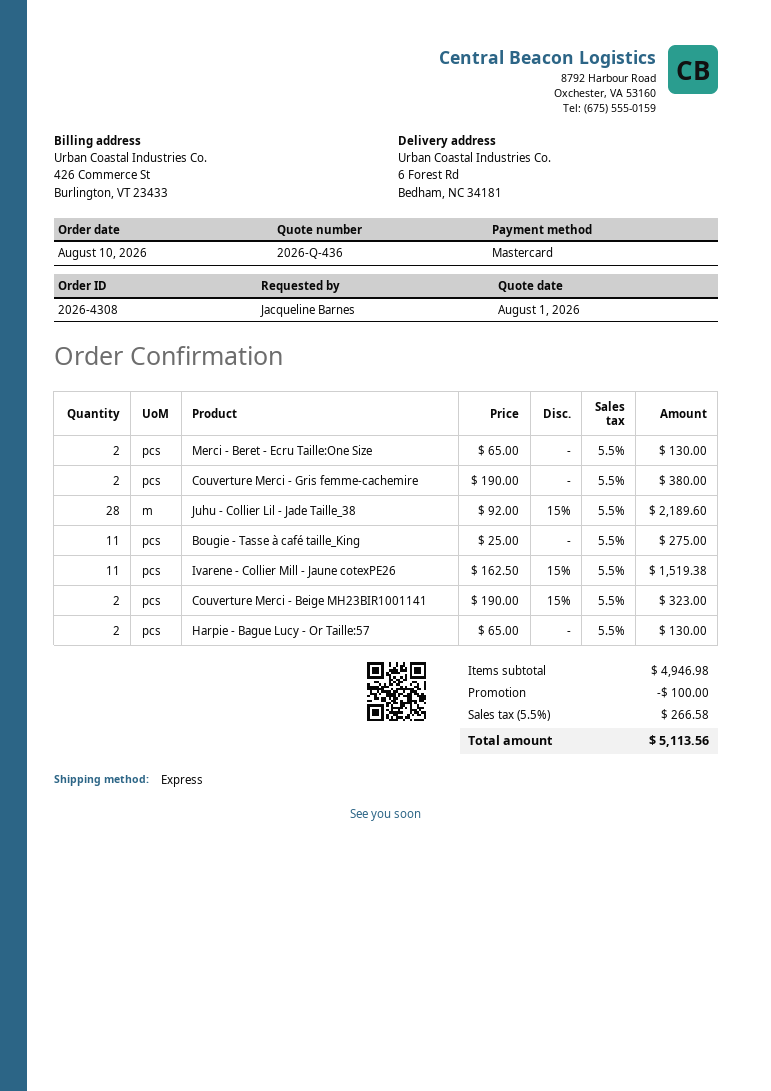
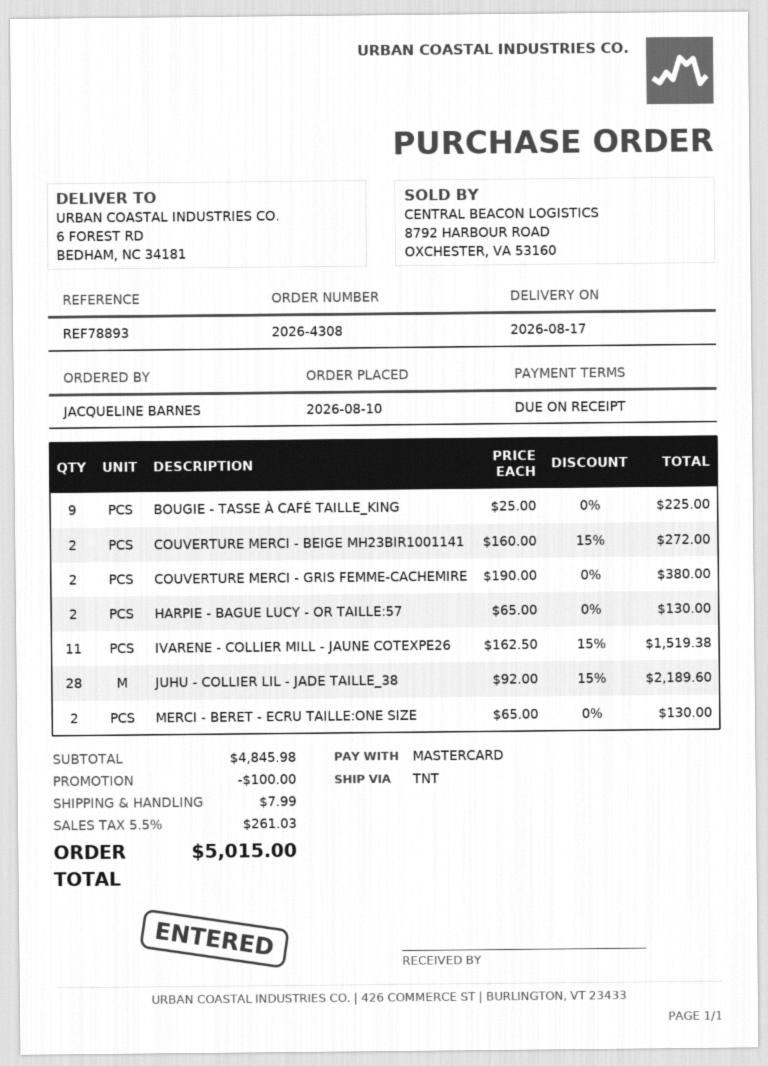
shipping method: express -> TNT
Bougie - Tasse à café taille_King: 11 x 25.00 = 275.00 -> 9 x 25.00 = 225.00
Couverture Merci - Beige MH23BIR1001141: 2 x 190.00 - 15% = 323.00 -> 2 x 160.00 - 15% = 272.00
subtotal: 4946.98 -> 4845.98
shipping: none -> 7.99
tax: 5.5% = 266.58 -> 5.5% = 261.03
total: 5113.56 -> 5015.00

